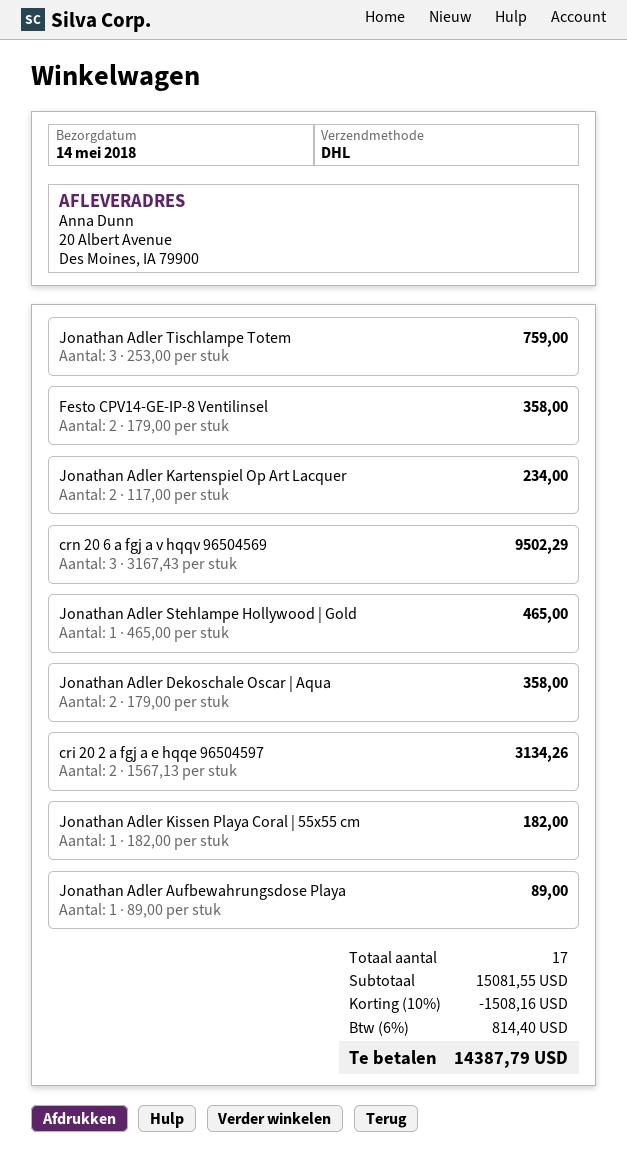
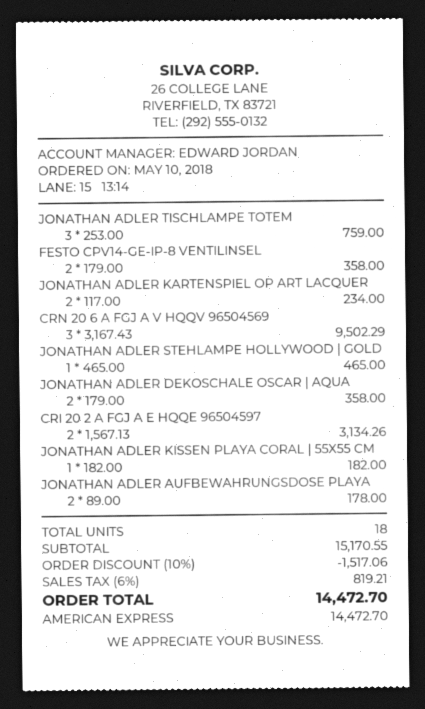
Jonathan Adler Aufbewahrungsdose Playa: 1 x 89.00 = 89.00 -> 2 x 89.00 = 178.00
total quantity: 17 -> 18
subtotal: 15081.55 -> 15170.55
discount: 10% = 1508.16 -> 10% = 1517.06
tax: 6% = 814.40 -> 6% = 819.21
total: 14387.79 -> 14472.70

